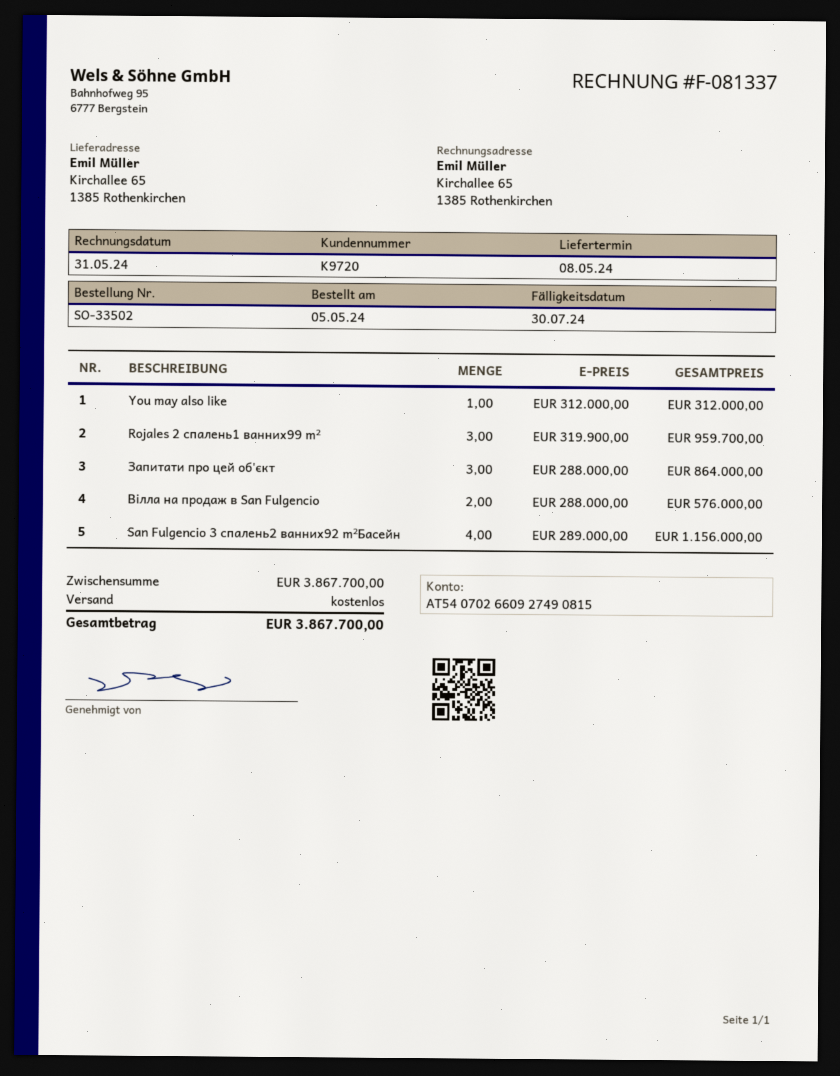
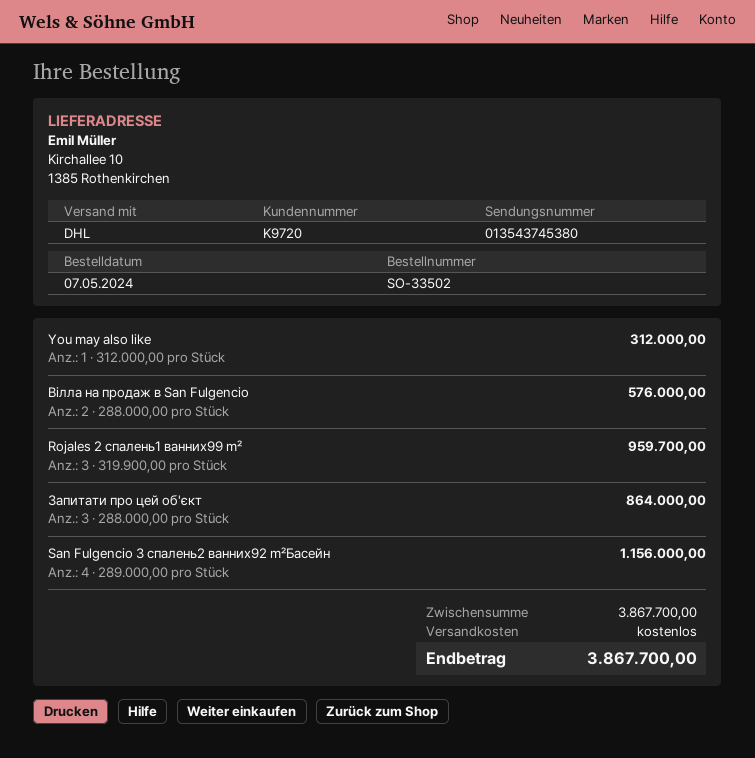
order date: 2024-05-05 -> 2024-05-07
ship to: Kirchallee 65, 1385 Rothenkirchen -> Kirchallee 10, 1385 Rothenkirchen

